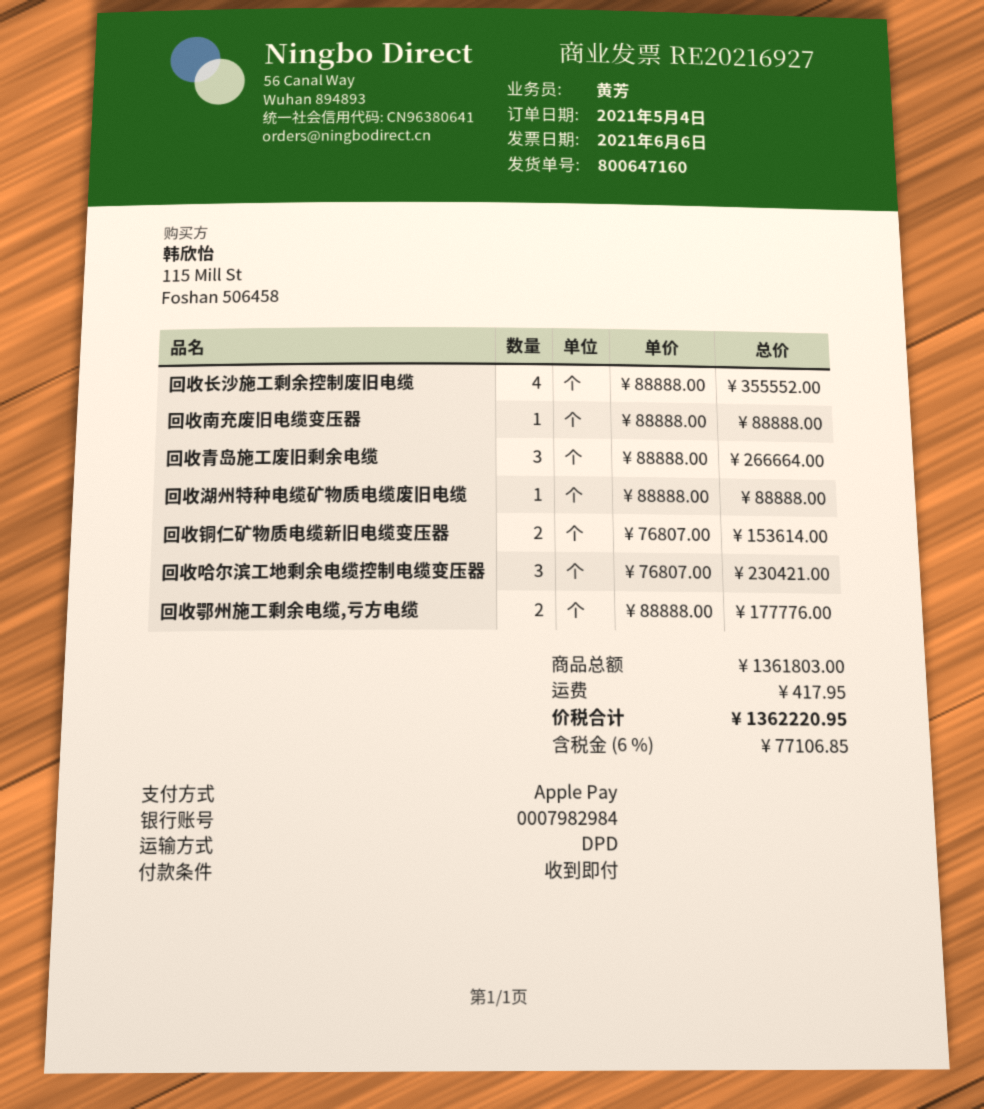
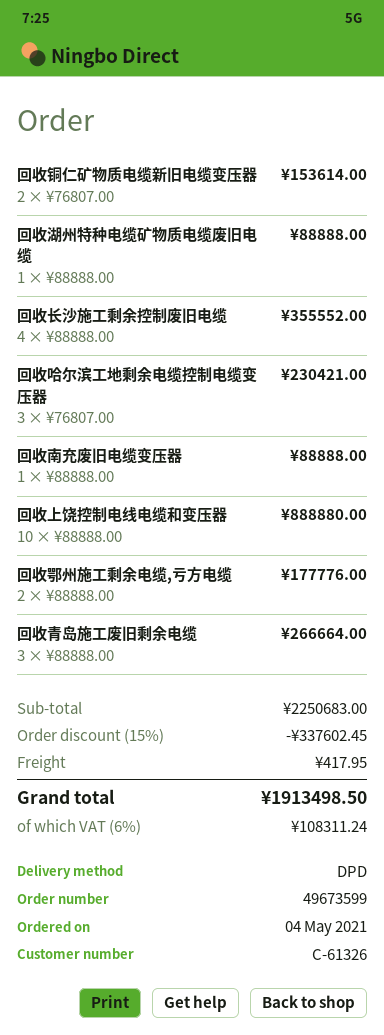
回收上饶控制电线电缆和变压器: none -> 10 x 88888.00 = 888880.00
subtotal: 1361803.00 -> 2250683.00
discount: none -> 15% = 337602.45
tax: 6% = 77106.85 -> 6% = 108311.24
total: 1362220.95 -> 1913498.50

